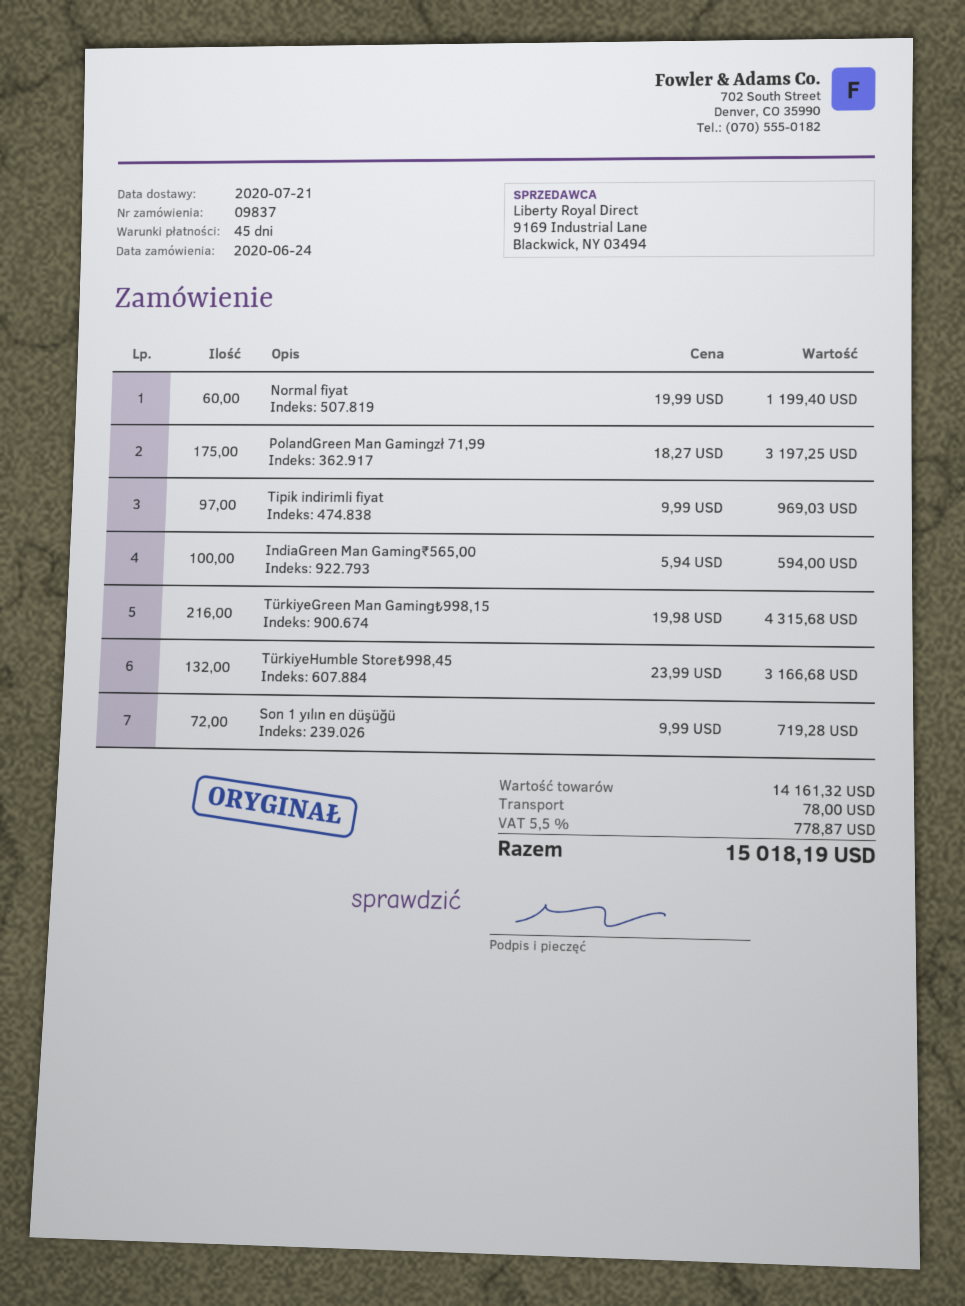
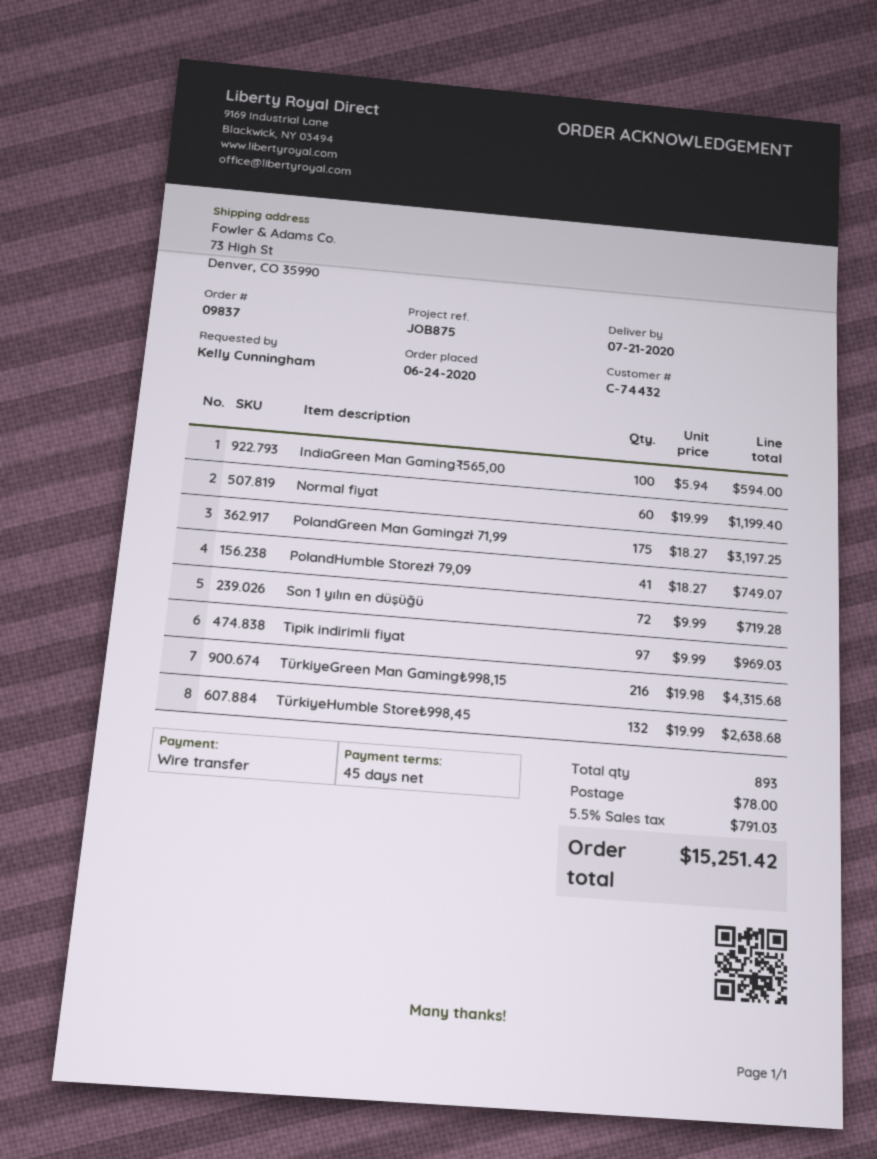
TürkiyeHumble Store₺998,45: 132 x 23.99 = 3166.68 -> 132 x 19.99 = 2638.68
PolandHumble Storezł 79,09: none -> 41 x 18.27 = 749.07
tax: 5.5% = 778.87 -> 5.5% = 791.03
total: 15018.19 -> 15251.42

